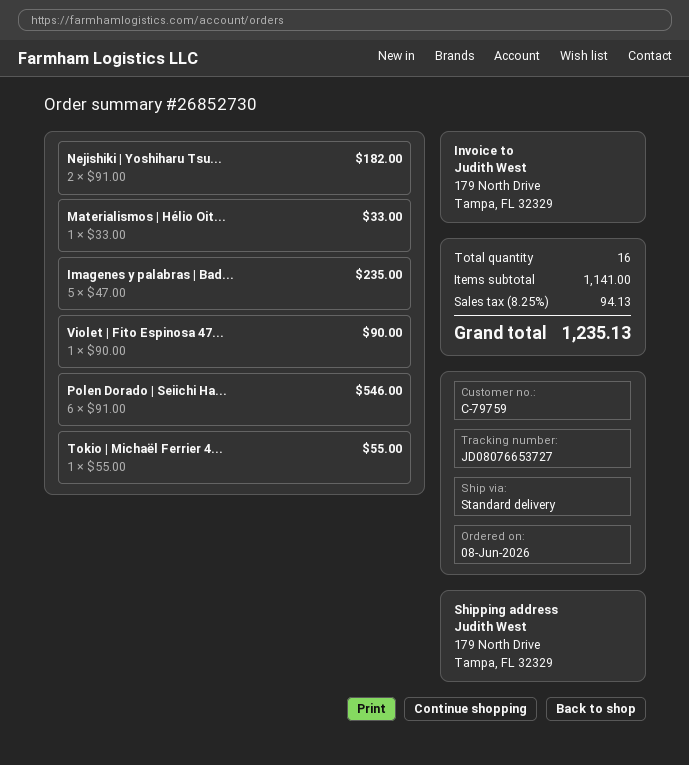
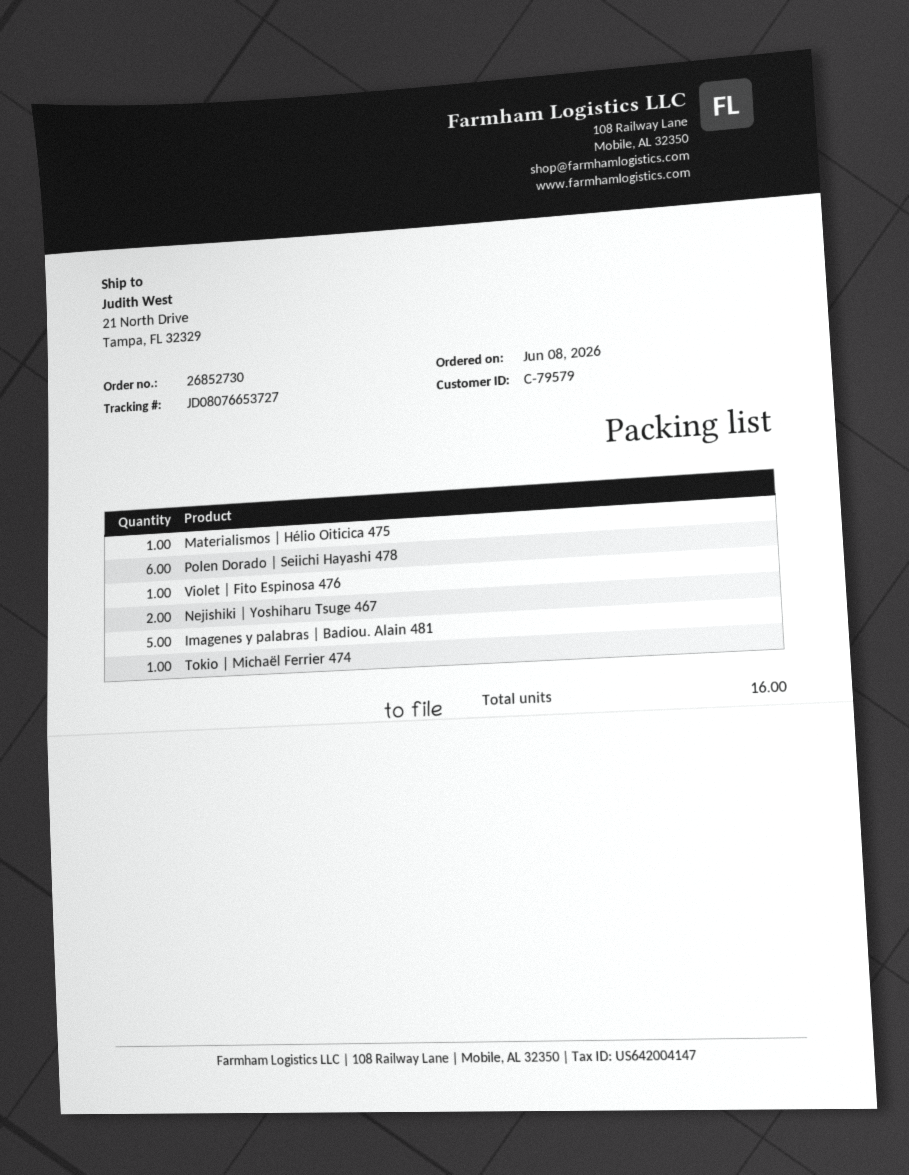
customer number: C-79759 -> C-79579
ship to: 179 North Drive, Tampa, FL 32329 -> 21 North Drive, Tampa, FL 32329

